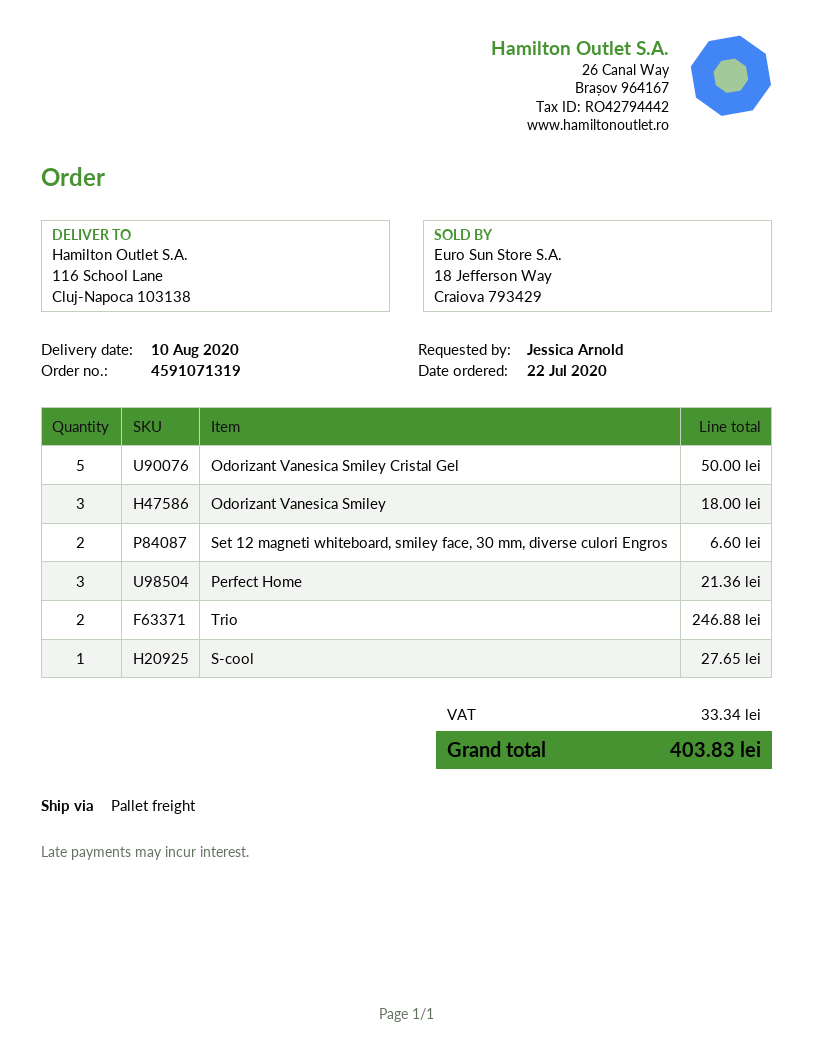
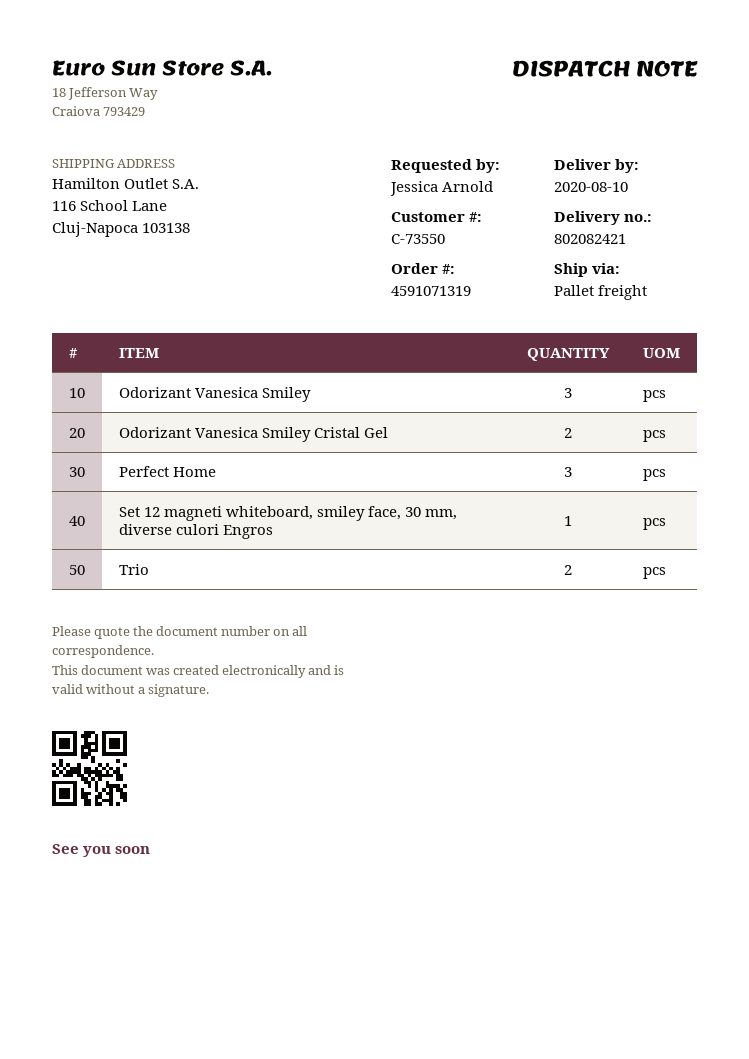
Odorizant Vanesica Smiley Cristal Gel: 5 -> 2
Set 12 magneti whiteboard, smiley face, 30 mm, diverse culori Engros: 2 -> 1
S-cool: 1 -> none

